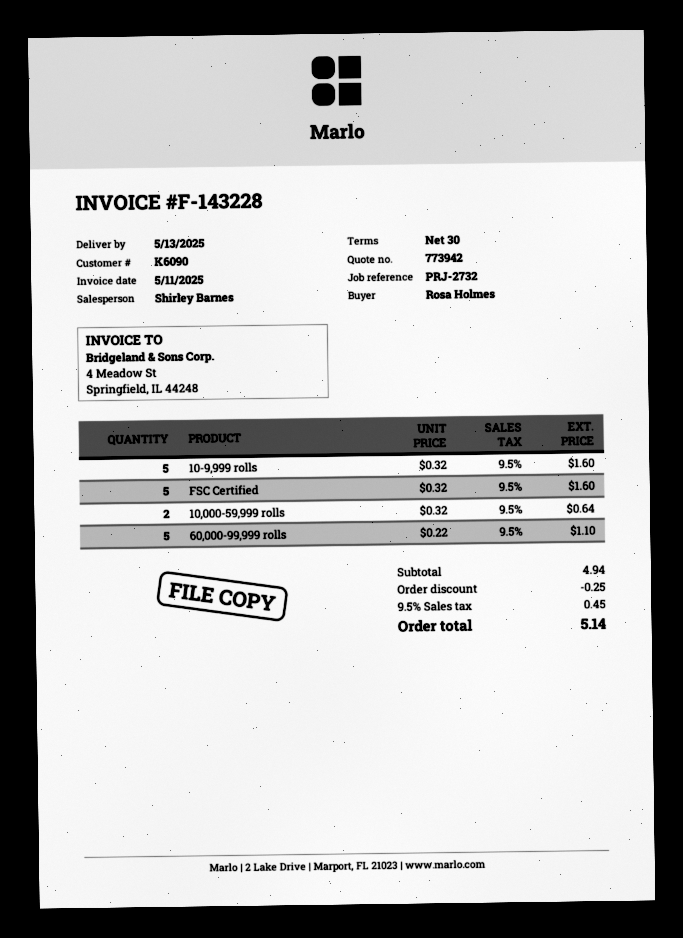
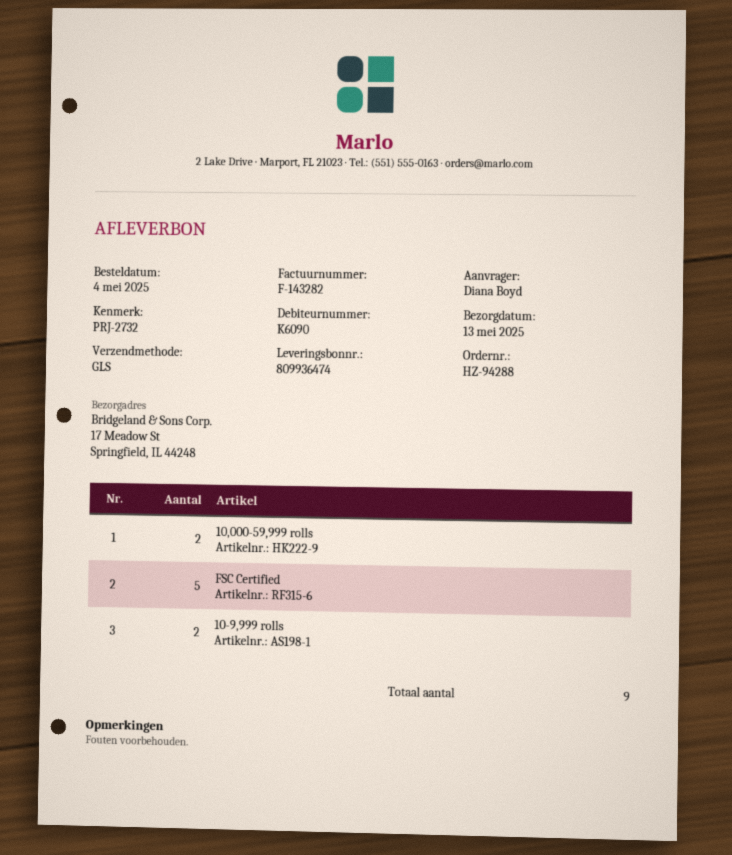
invoice number: F-143228 -> F-143282
ordered by: Rosa Holmes -> Diana Boyd
10-9,999 rolls: 5 -> 2
60,000-99,999 rolls: 5 -> none

